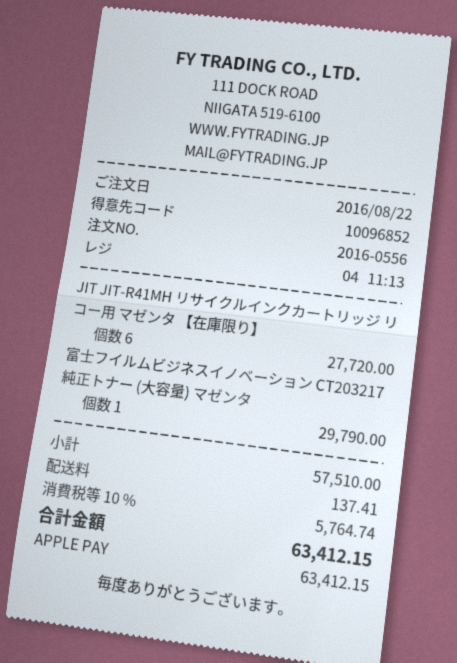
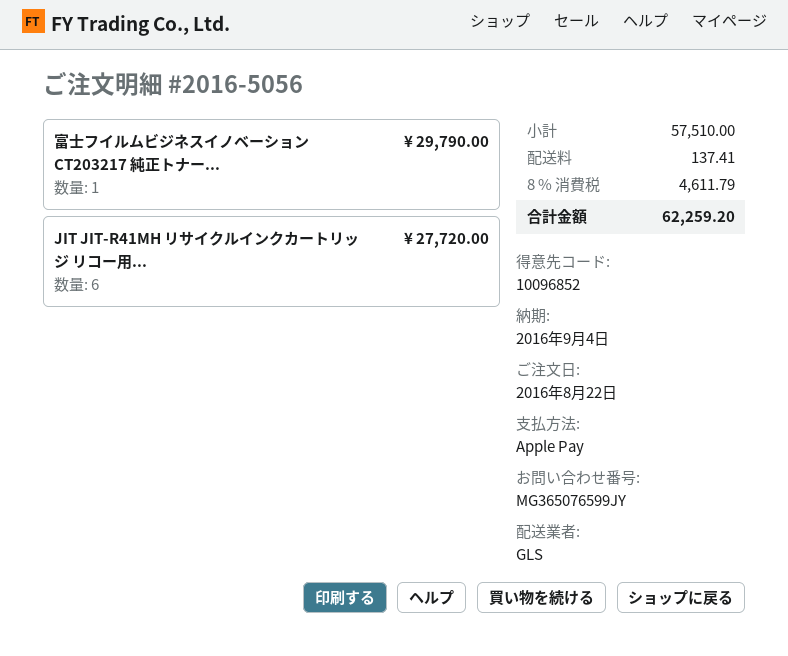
order number: 2016-0556 -> 2016-5056
tax: 10% = 5764.74 -> 8% = 4611.79
total: 63412.15 -> 62259.20

